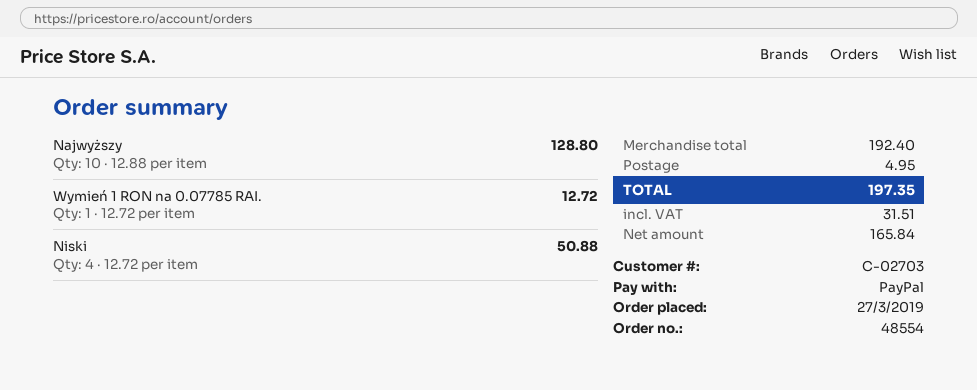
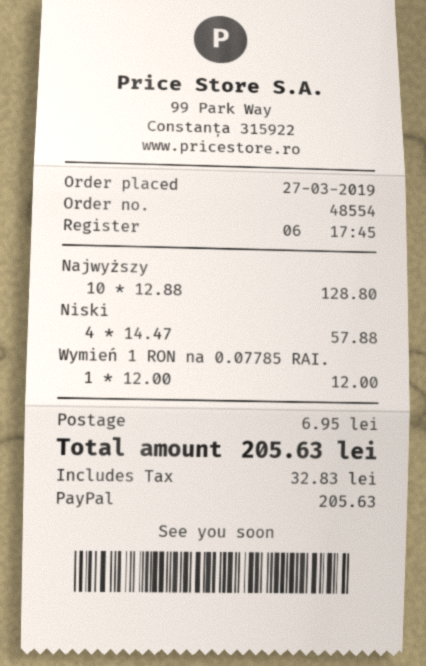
Wymień 1 RON na 0.07785 RAI.: 1 x 12.72 = 12.72 -> 1 x 12.00 = 12.00
Niski: 4 x 12.72 = 50.88 -> 4 x 14.47 = 57.88
shipping: 4.95 -> 6.95
tax: 31.51 -> 32.83
total: 197.35 -> 205.63

